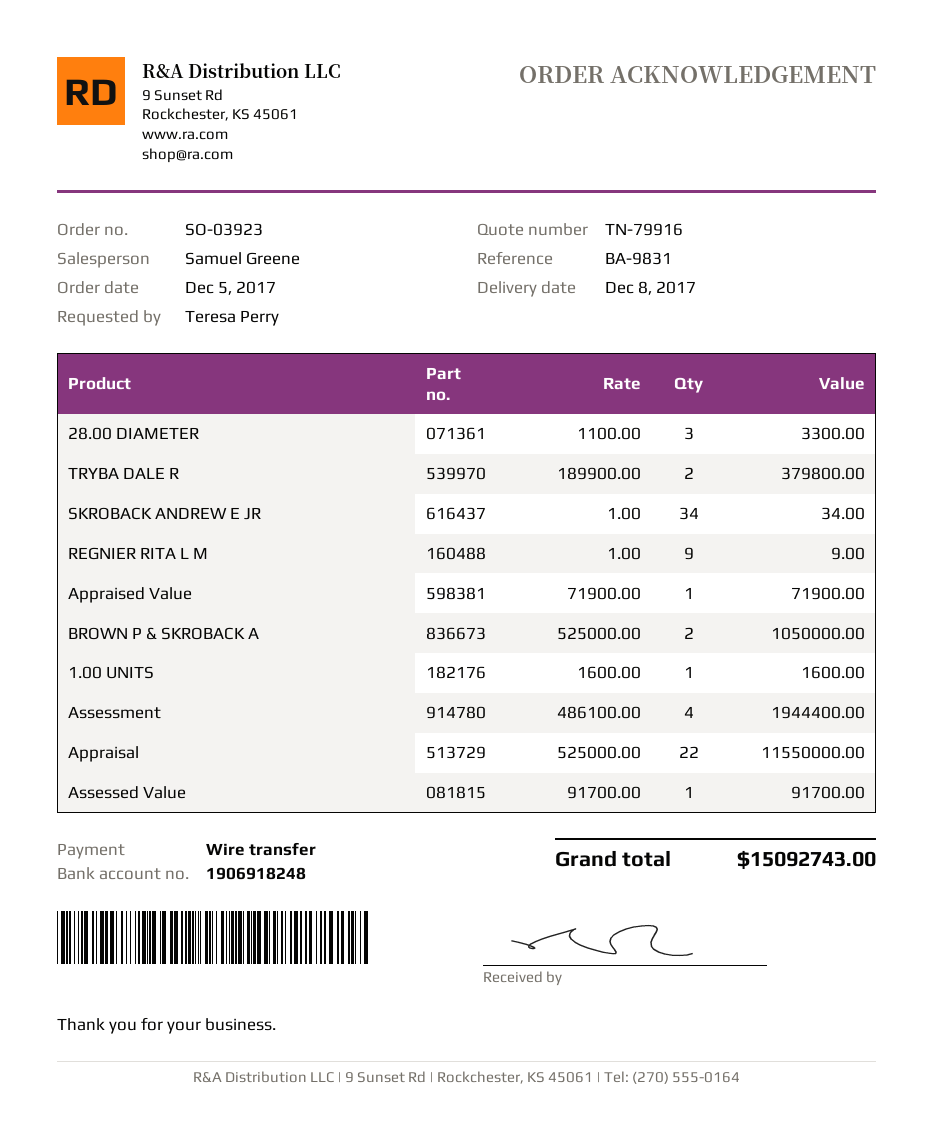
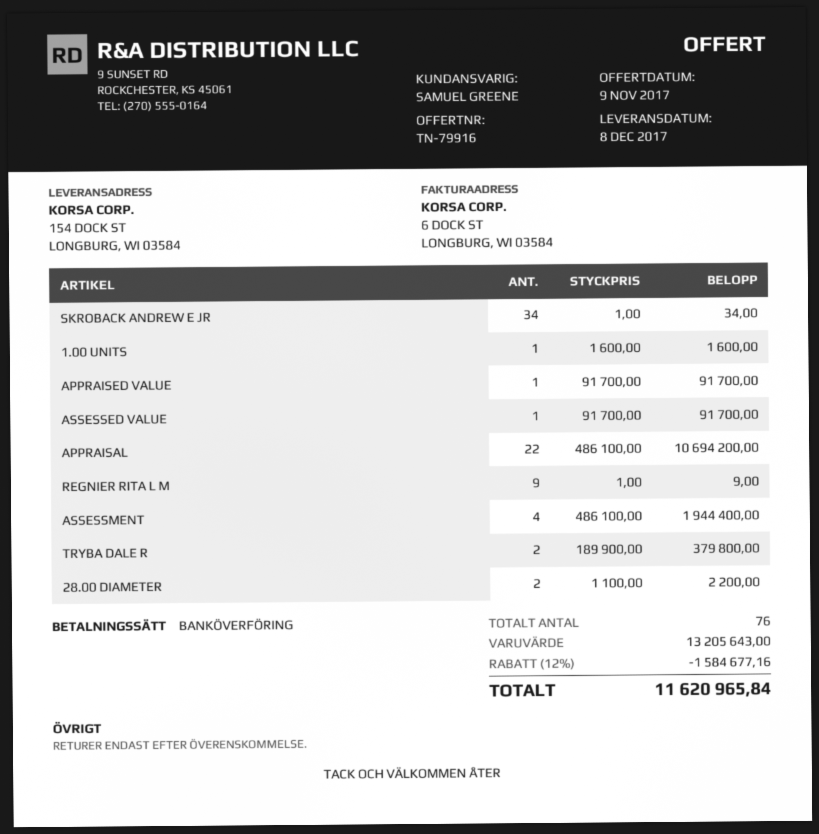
28.00 DIAMETER: 3 x 1100.00 = 3300.00 -> 2 x 1100.00 = 2200.00
Appraised Value: 1 x 71900.00 = 71900.00 -> 1 x 91700.00 = 91700.00
BROWN P & SKROBACK A: 2 x 525000.00 = 1050000.00 -> none
Appraisal: 22 x 525000.00 = 11550000.00 -> 22 x 486100.00 = 10694200.00
discount: none -> 12% = 1584677.16
total: 15092743.00 -> 11620965.84

